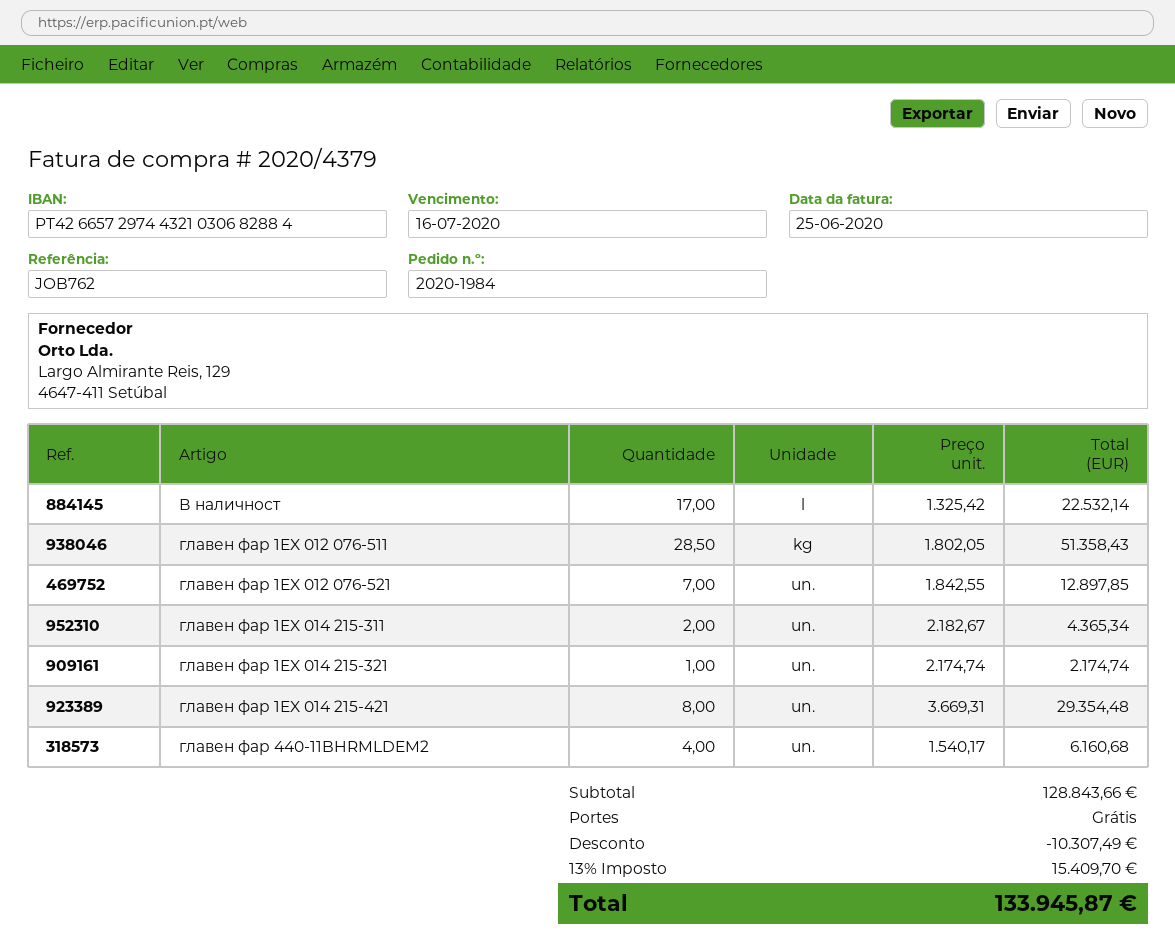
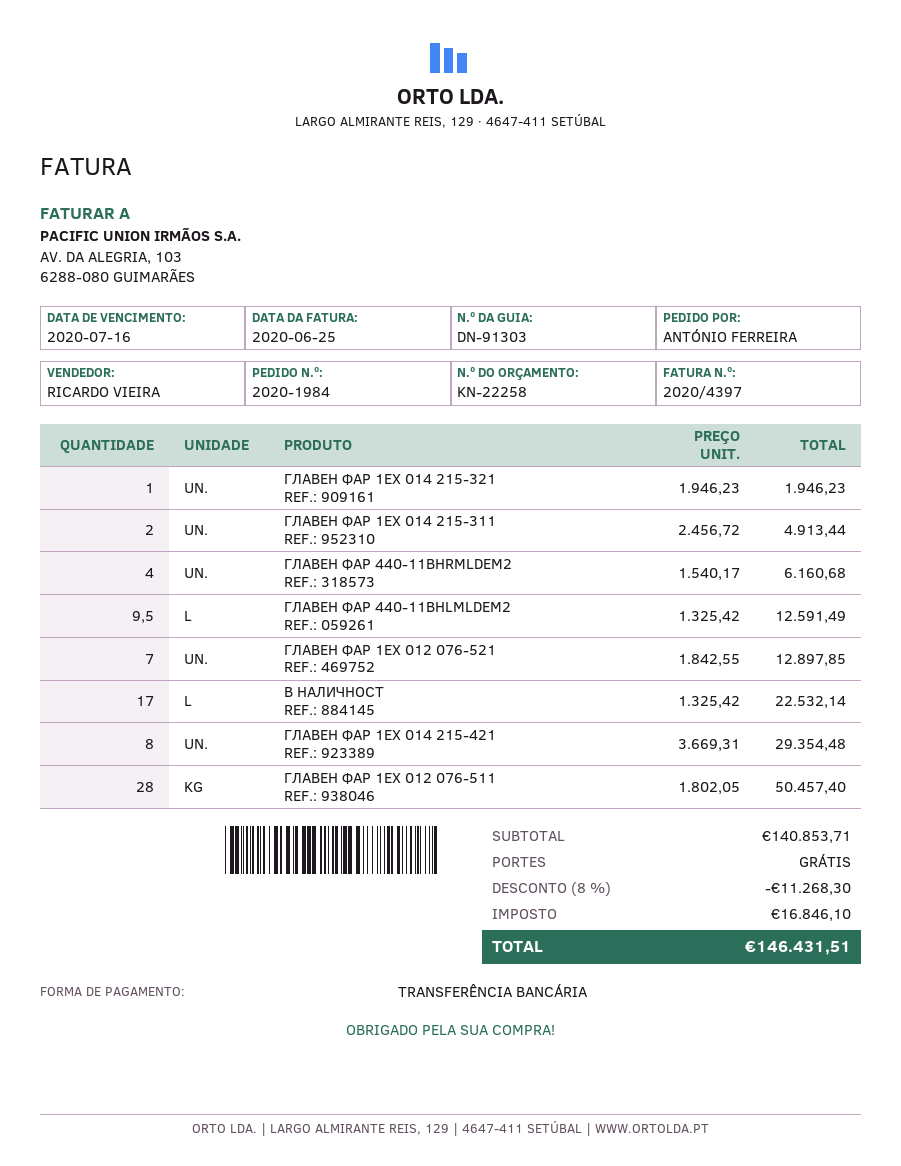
invoice number: 2020/4379 -> 2020/4397
главен фар 1EX 012 076-511: 28.5 x 1802.05 = 51358.43 -> 28 x 1802.05 = 50457.40
главен фар 1EX 014 215-311: 2 x 2182.67 = 4365.34 -> 2 x 2456.72 = 4913.44
главен фар 1EX 014 215-321: 1 x 2174.74 = 2174.74 -> 1 x 1946.23 = 1946.23
ГЛАВЕН ФАР 440-11BHLMLDEM2: none -> 9.5 x 1325.42 = 12591.49
subtotal: 128843.66 -> 140853.71
discount: 10307.49 -> 11268.30
tax: 15409.70 -> 16846.10
total: 133945.87 -> 146431.51

